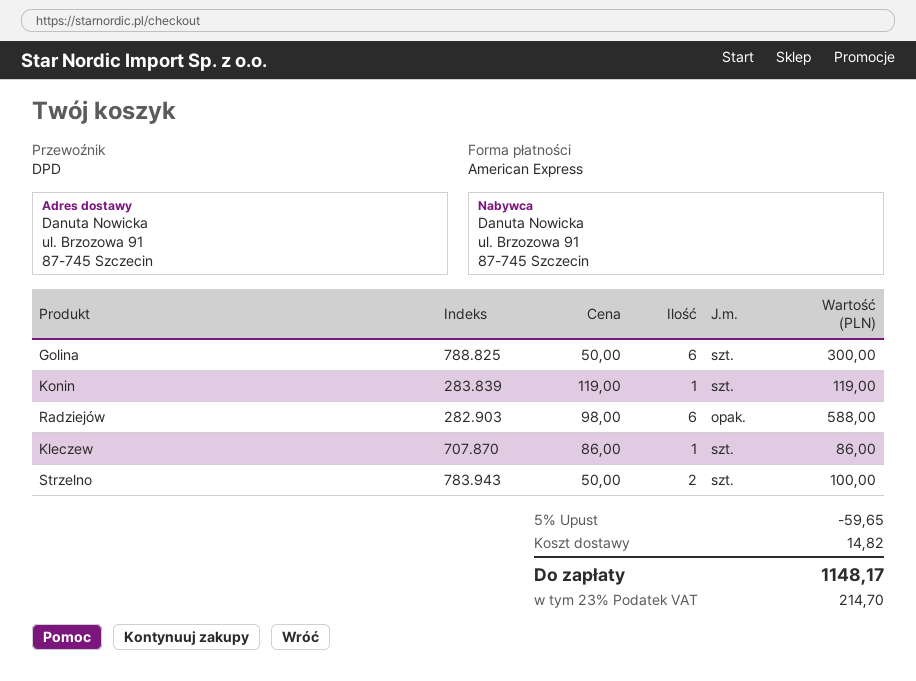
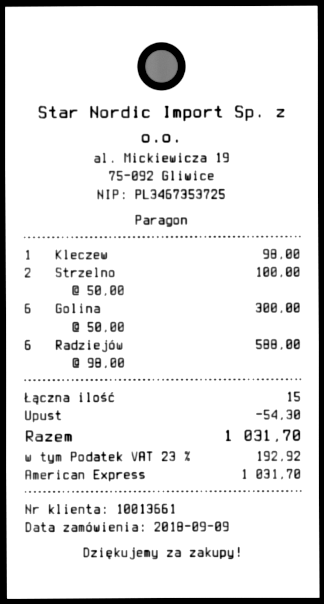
Konin: 1 x 119.00 = 119.00 -> none
Kleczew: 1 x 86.00 = 86.00 -> 1 x 98.00 = 98.00
discount: 59.65 -> 54.30
shipping: 14.82 -> none
tax: 23% = 214.70 -> 23% = 192.92
total: 1148.17 -> 1031.70

